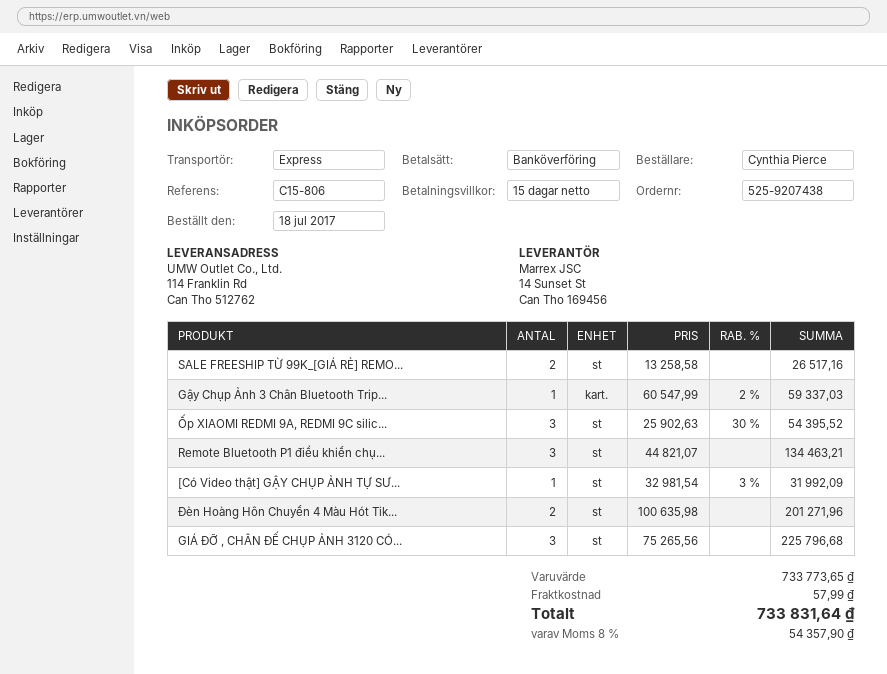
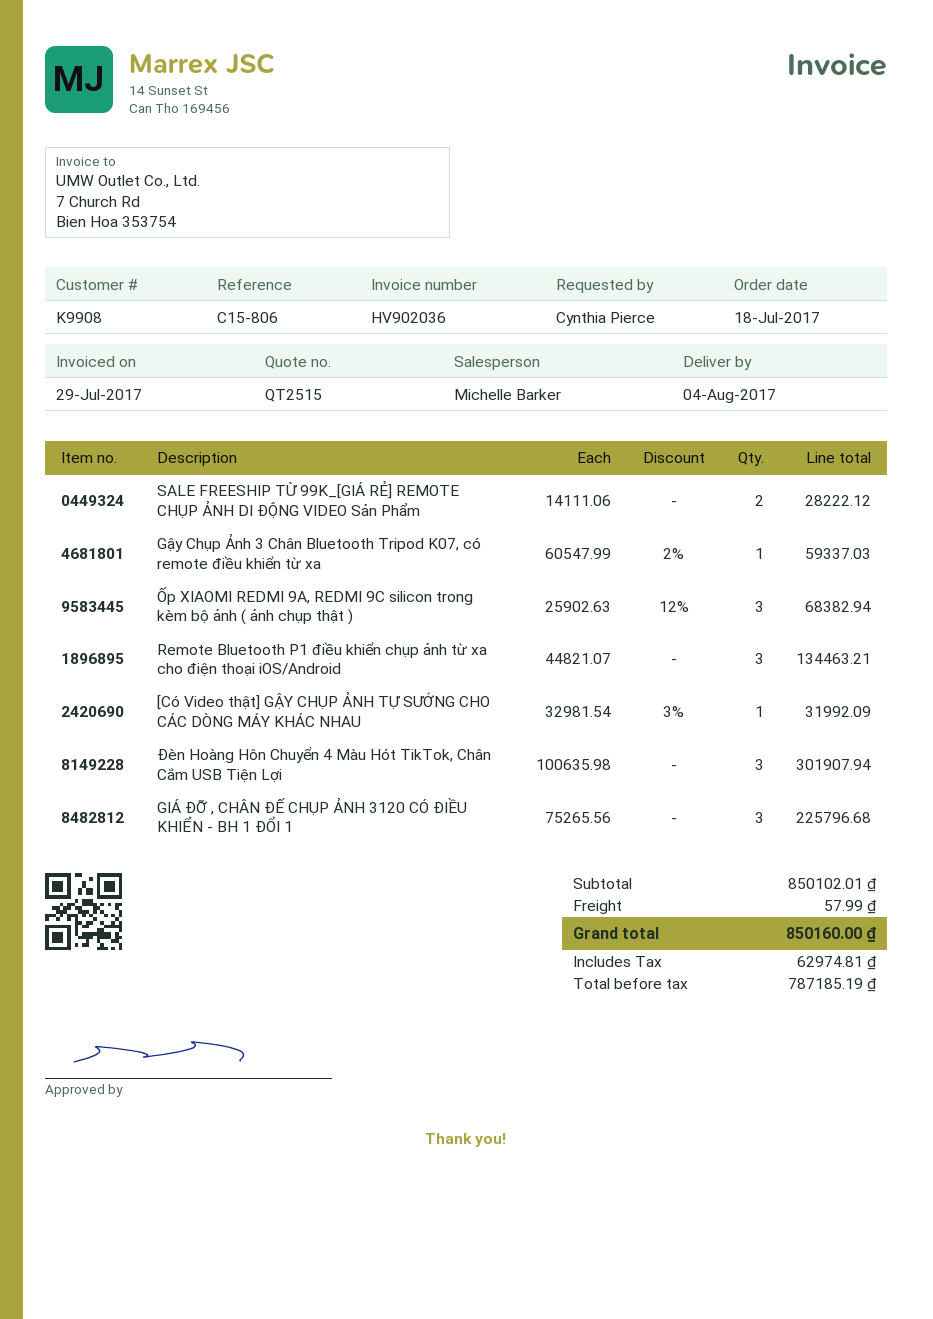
SALE FREESHIP TỪ 99K_[GIÁ RẺ] REMO...: 2 x 13258.58 = 26517.16 -> 2 x 14111.06 = 28222.12
Ốp XIAOMI REDMI 9A, REDMI 9C silic...: 3 x 25902.63 - 30% = 54395.52 -> 3 x 25902.63 - 12% = 68382.94
Đèn Hoàng Hôn Chuyển 4 Màu Hót Tik...: 2 x 100635.98 = 201271.96 -> 3 x 100635.98 = 301907.94
subtotal: 733773.65 -> 850102.01
tax: 54357.90 -> 62974.81
total: 733831.64 -> 850160.00

